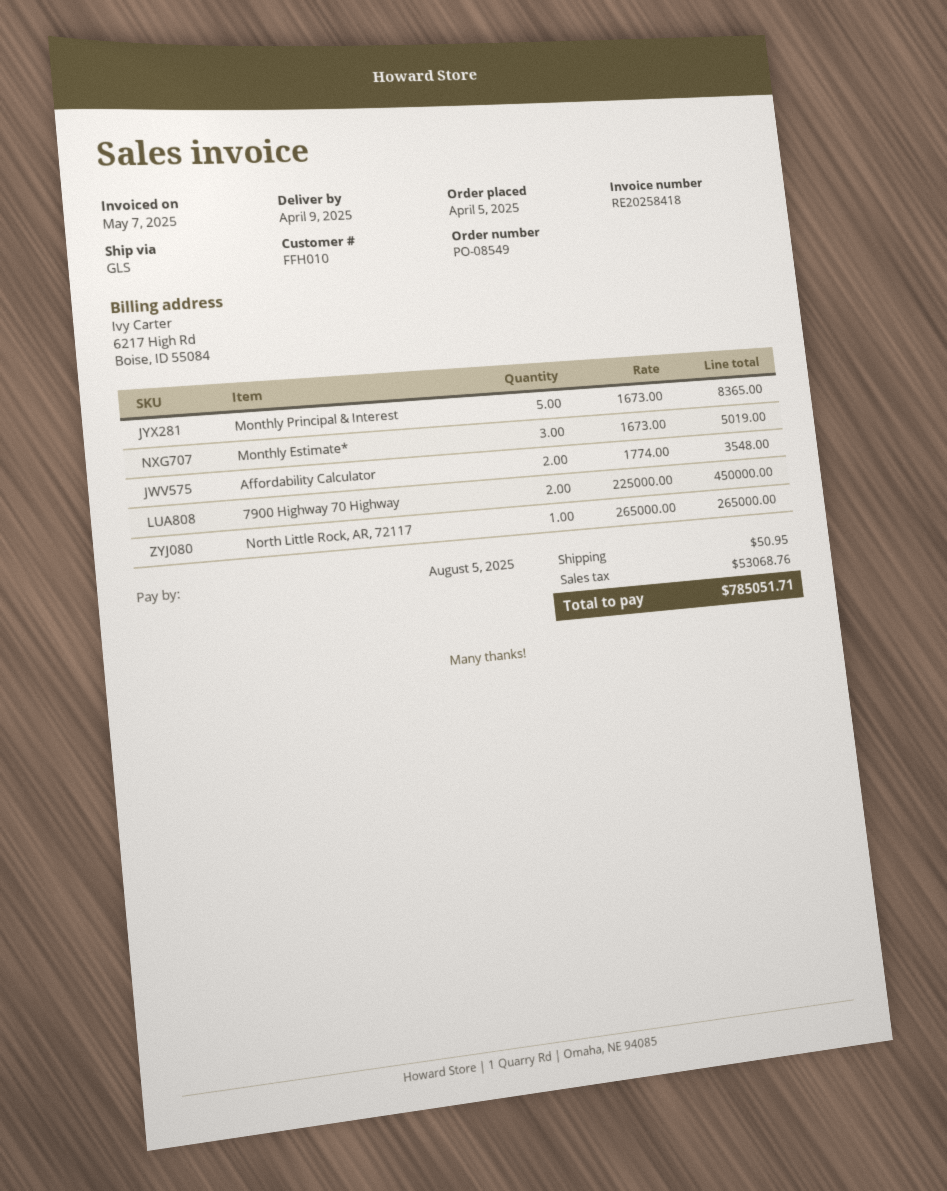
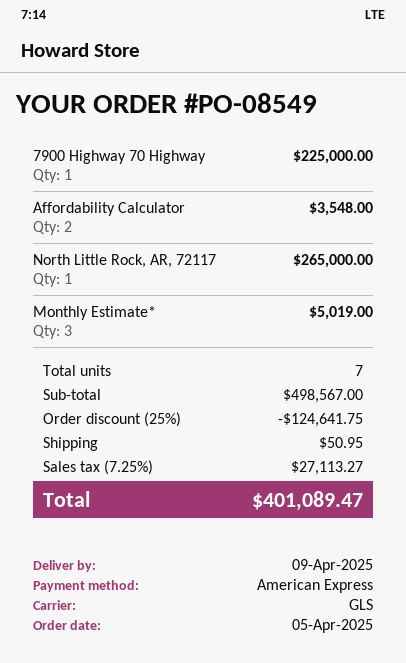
Monthly Principal & Interest: 5 for 8365.00 -> none
7900 Highway 70 Highway: 2 for 450000.00 -> 1 for 225000.00
discount: none -> 25% = 124641.75
tax: 53068.76 -> 27113.27
total: 785051.71 -> 401089.47

